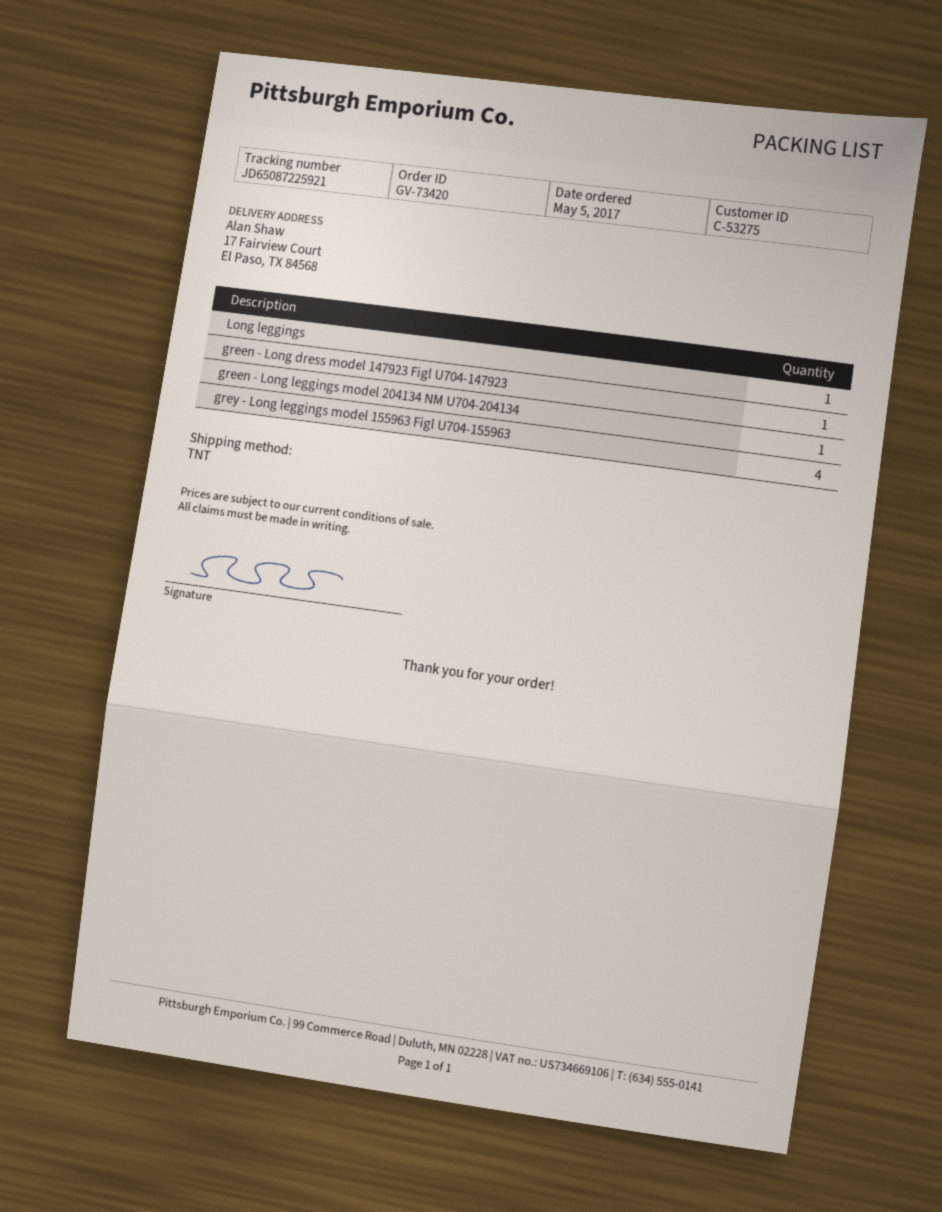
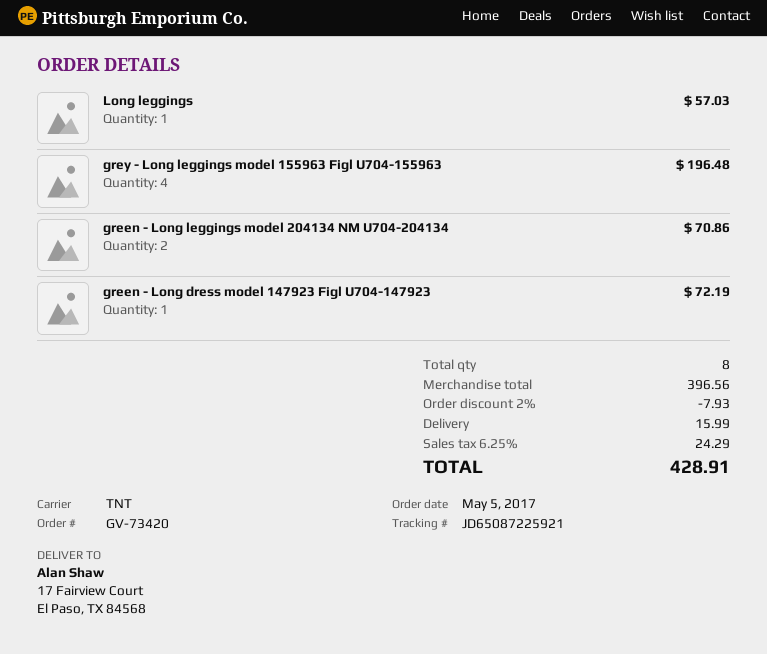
green - Long leggings model 204134 NM U704-204134: 1 -> 2

